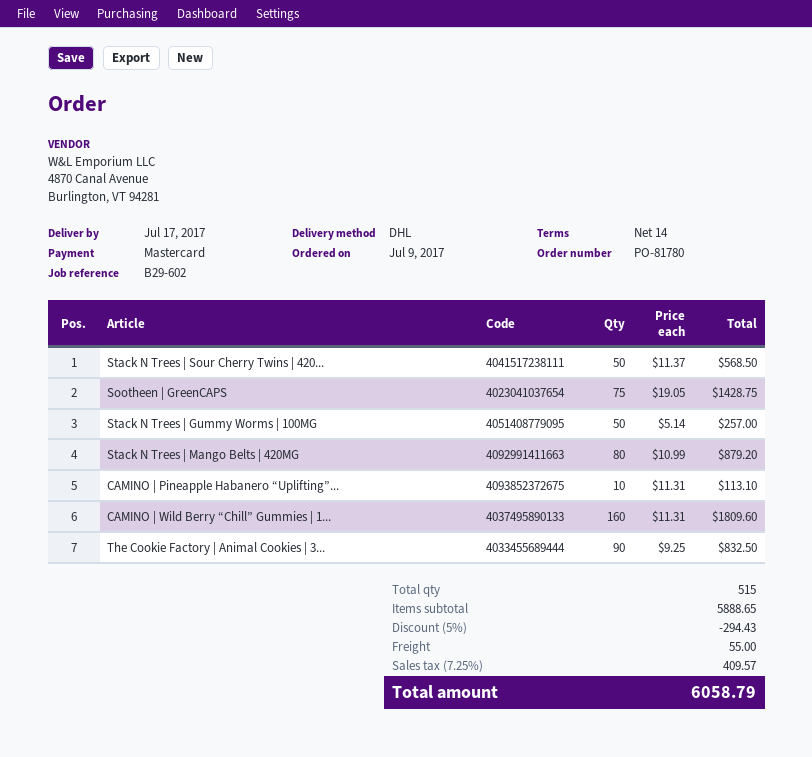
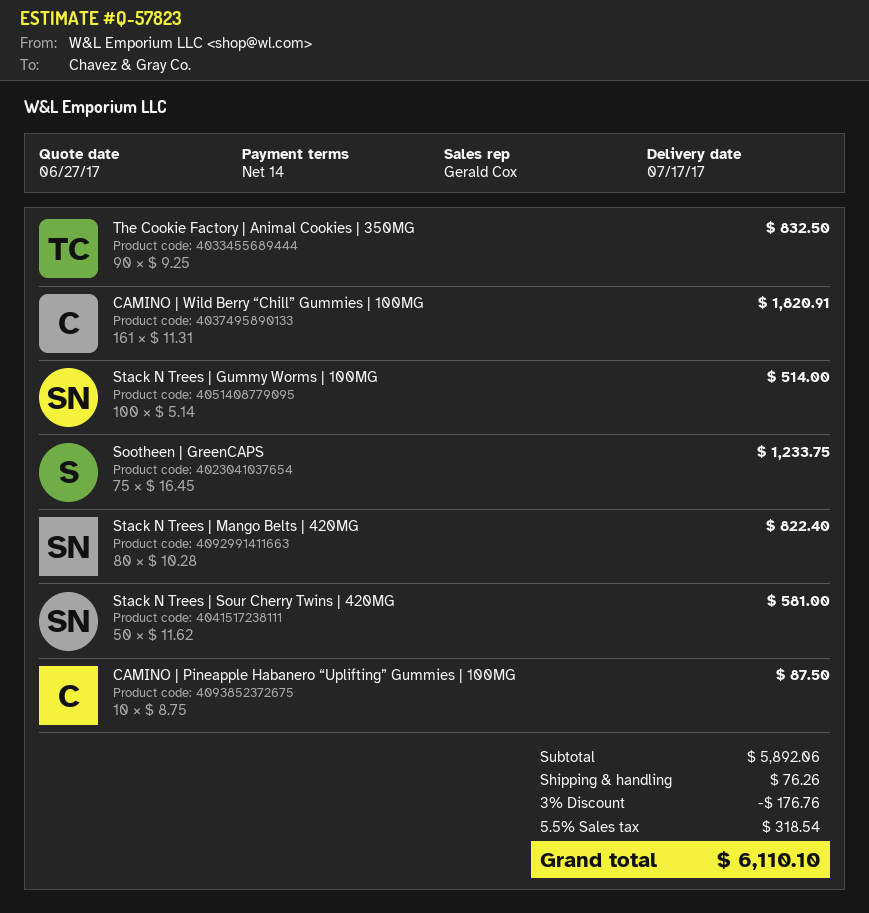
Stack N Trees | Sour Cherry Twins | 420...: 50 x 11.37 = 568.50 -> 50 x 11.62 = 581.00
Sootheen | GreenCAPS: 75 x 19.05 = 1428.75 -> 75 x 16.45 = 1233.75
Stack N Trees | Gummy Worms | 100MG: 50 x 5.14 = 257.00 -> 100 x 5.14 = 514.00
Stack N Trees | Mango Belts | 420MG: 80 x 10.99 = 879.20 -> 80 x 10.28 = 822.40
CAMINO | Pineapple Habanero “Uplifting”...: 10 x 11.31 = 113.10 -> 10 x 8.75 = 87.50
CAMINO | Wild Berry “Chill” Gummies | 1...: 160 x 11.31 = 1809.60 -> 161 x 11.31 = 1820.91
subtotal: 5888.65 -> 5892.06
discount: 5% = 294.43 -> 3% = 176.76
shipping: 55.00 -> 76.26
tax: 7.25% = 409.57 -> 5.5% = 318.54
total: 6058.79 -> 6110.10

